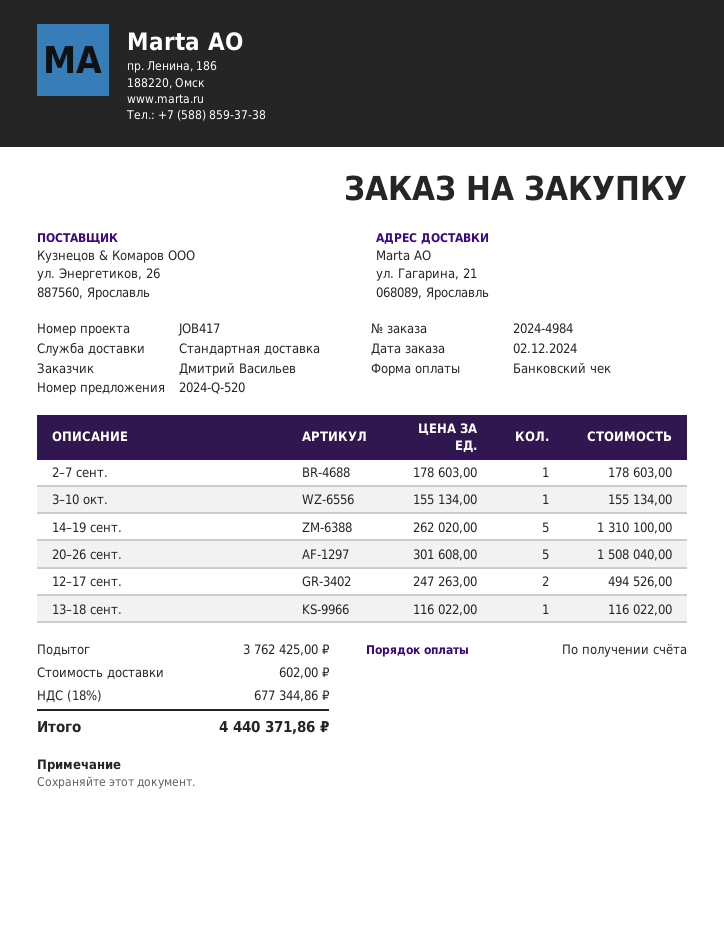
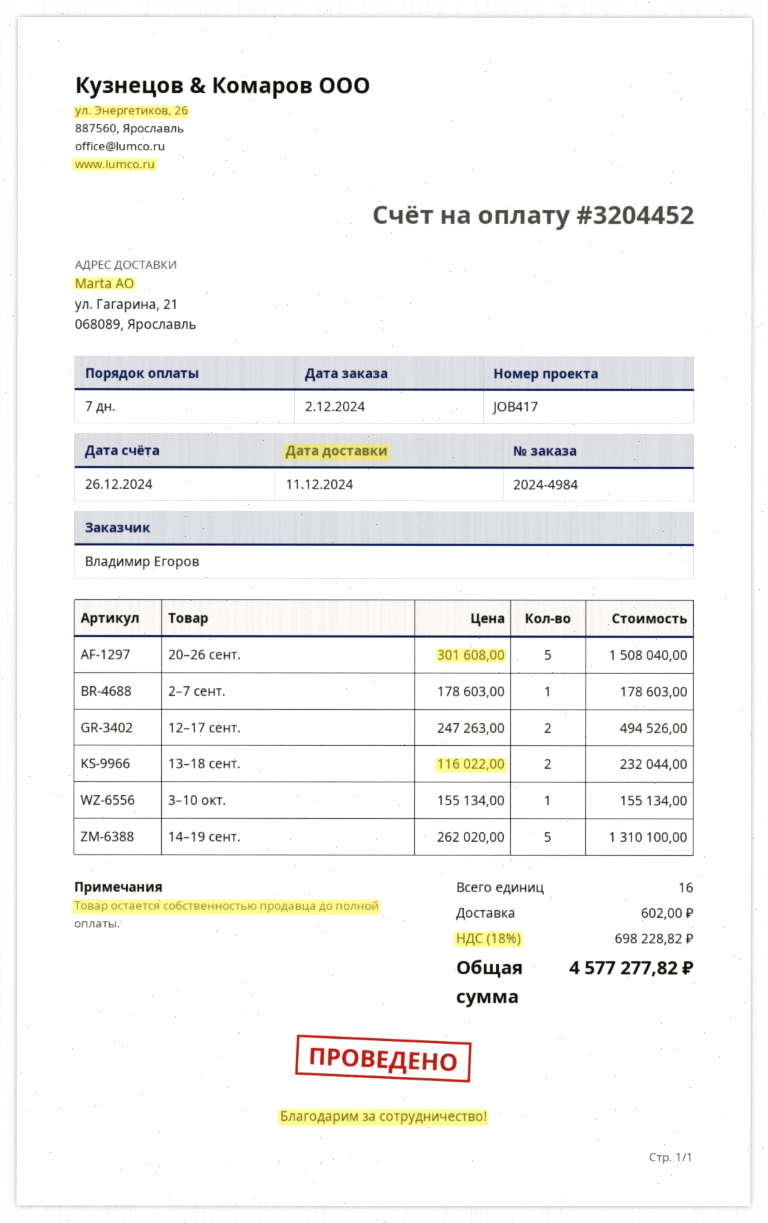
payment terms: on receipt -> 7 days
ordered by: Дмитрий Васильев -> Владимир Егоров
13–18 сент.: 1 x 116022.00 = 116022.00 -> 2 x 116022.00 = 232044.00
tax: 18% = 677344.86 -> 18% = 698228.82
total: 4440371.86 -> 4577277.82

